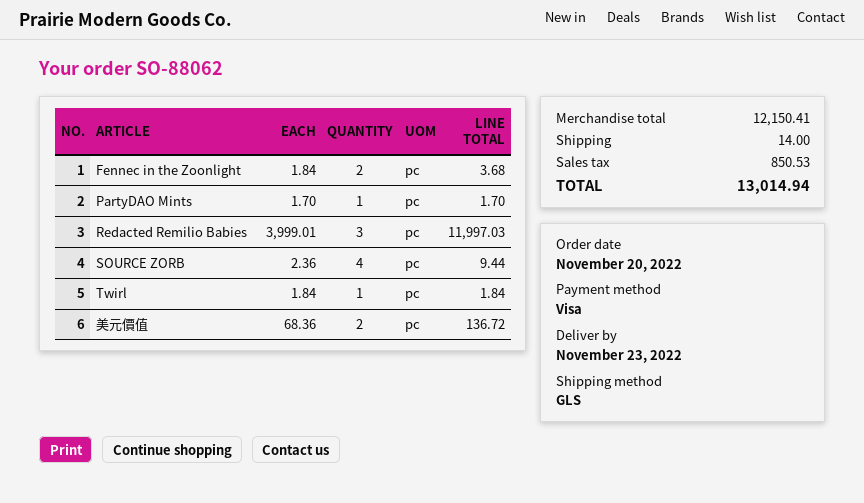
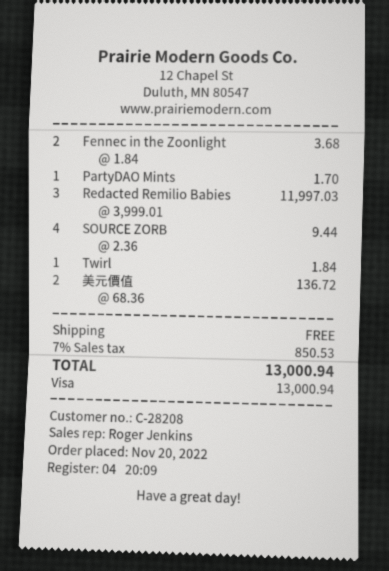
shipping: 14.00 -> 0.00
total: 13014.94 -> 13000.94

